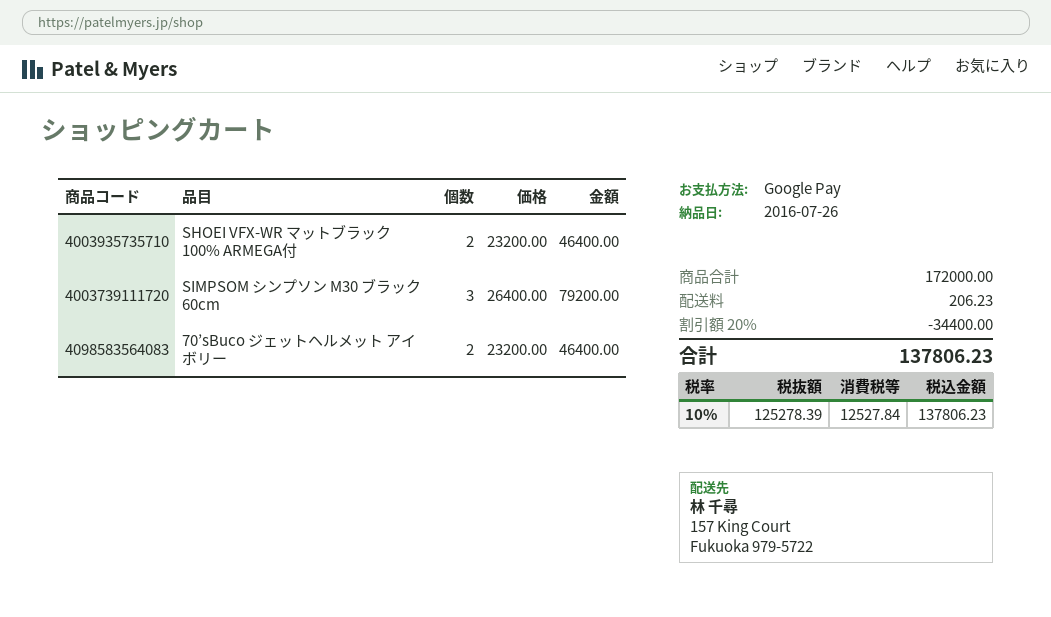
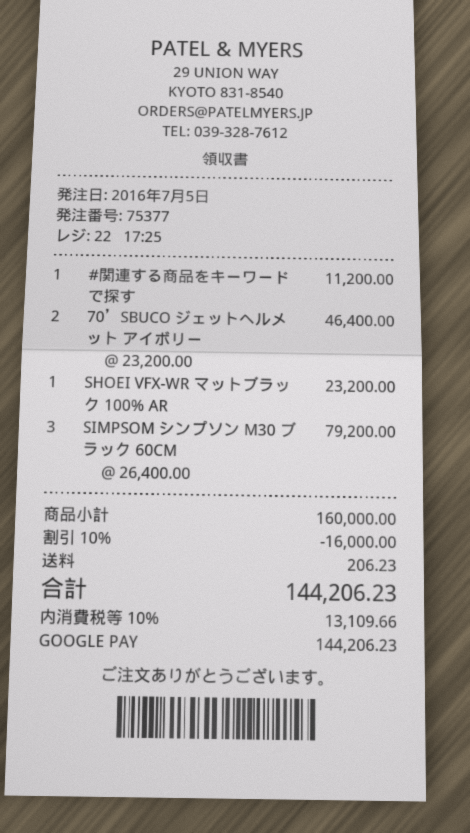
SHOEI VFX-WR マットブラック 100% ARMEGA付: 2 x 23200.00 = 46400.00 -> 1 x 23200.00 = 23200.00
#関連する商品をキーワードで探す: none -> 1 x 11200.00 = 11200.00
subtotal: 172000.00 -> 160000.00
discount: 20% = 34400.00 -> 10% = 16000.00
tax: 10% = 12527.84 -> 10% = 13109.66
total: 137806.23 -> 144206.23

